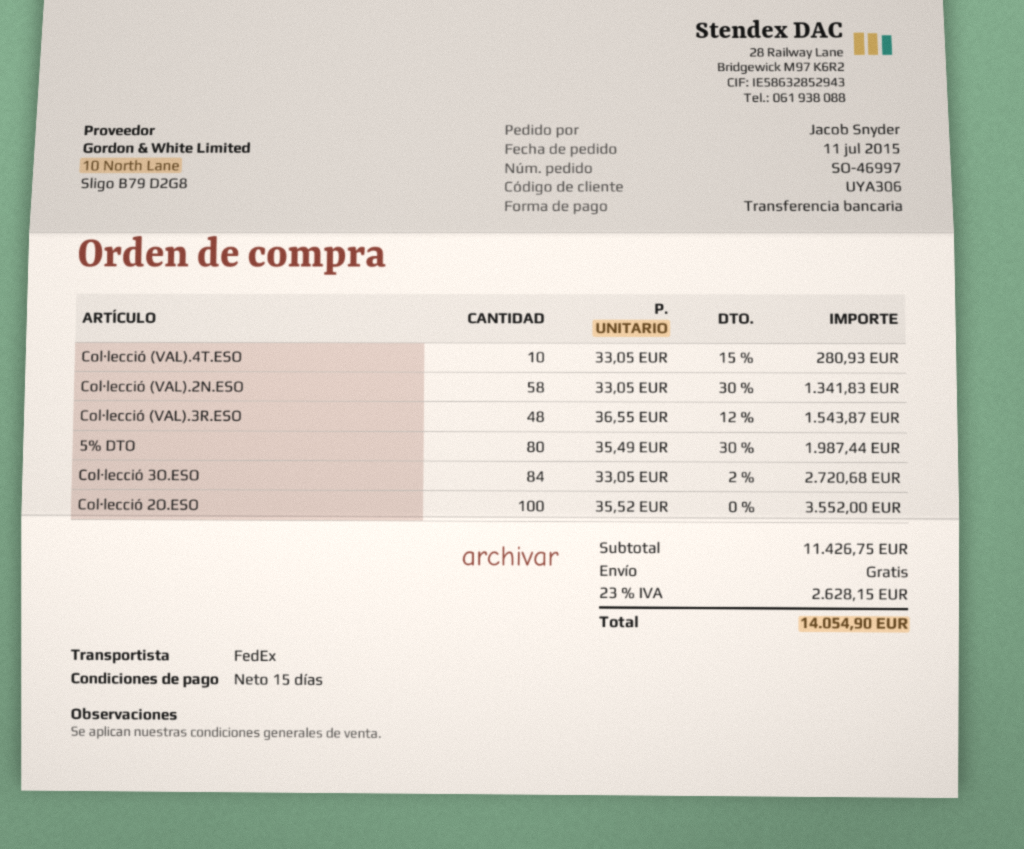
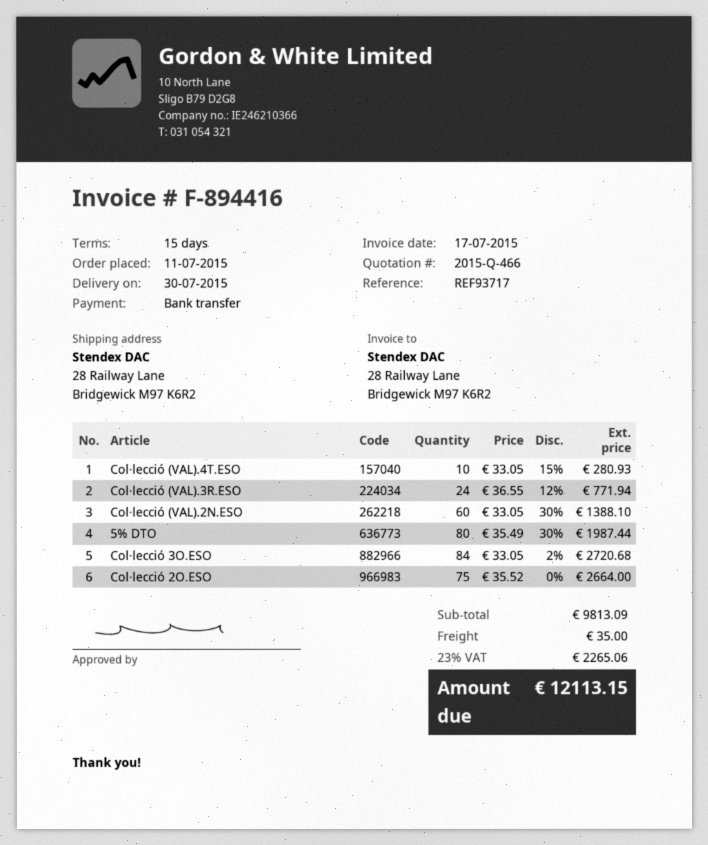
Col·lecció (VAL).2N.ESO: 58 x 33.05 - 30% = 1341.83 -> 60 x 33.05 - 30% = 1388.10
Col·lecció (VAL).3R.ESO: 48 x 36.55 - 12% = 1543.87 -> 24 x 36.55 - 12% = 771.94
Col·lecció 2O.ESO: 100 x 35.52 = 3552.00 -> 75 x 35.52 = 2664.00
subtotal: 11426.75 -> 9813.09
shipping: 0.00 -> 35.00
tax: 23% = 2628.15 -> 23% = 2265.06
total: 14054.90 -> 12113.15

